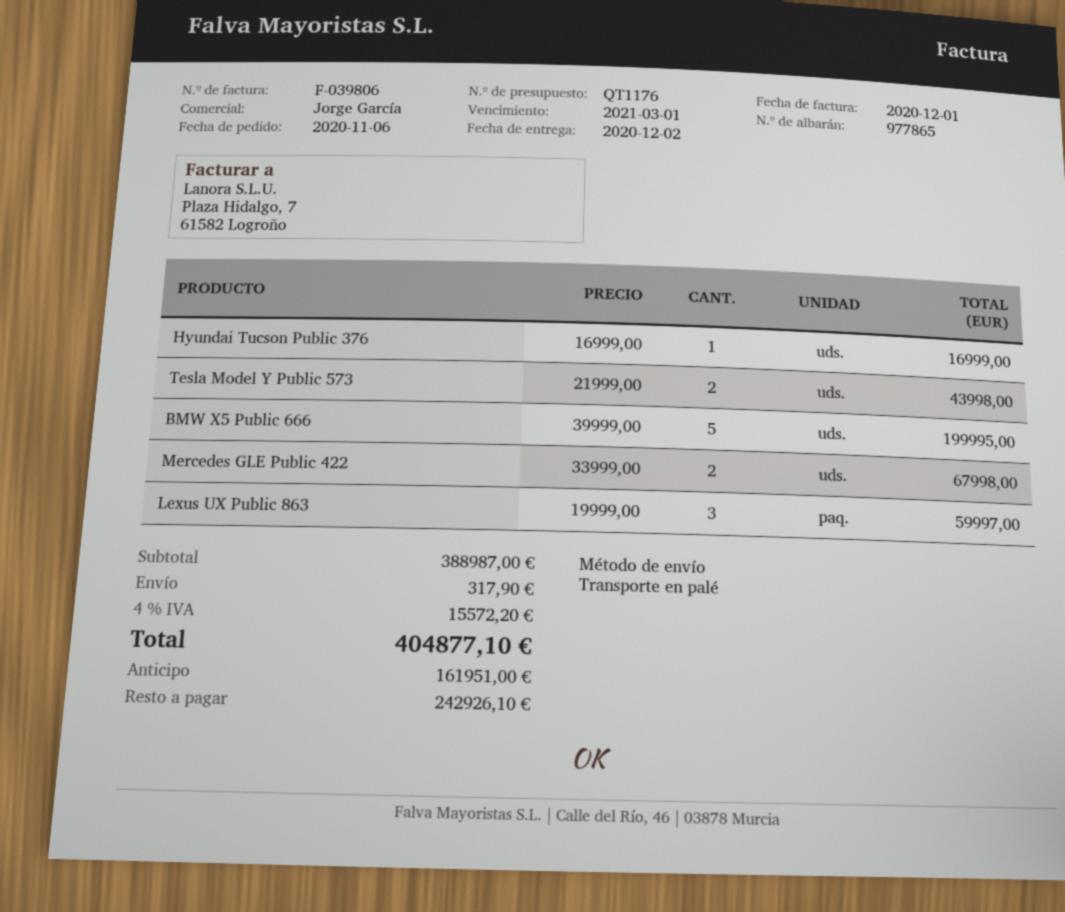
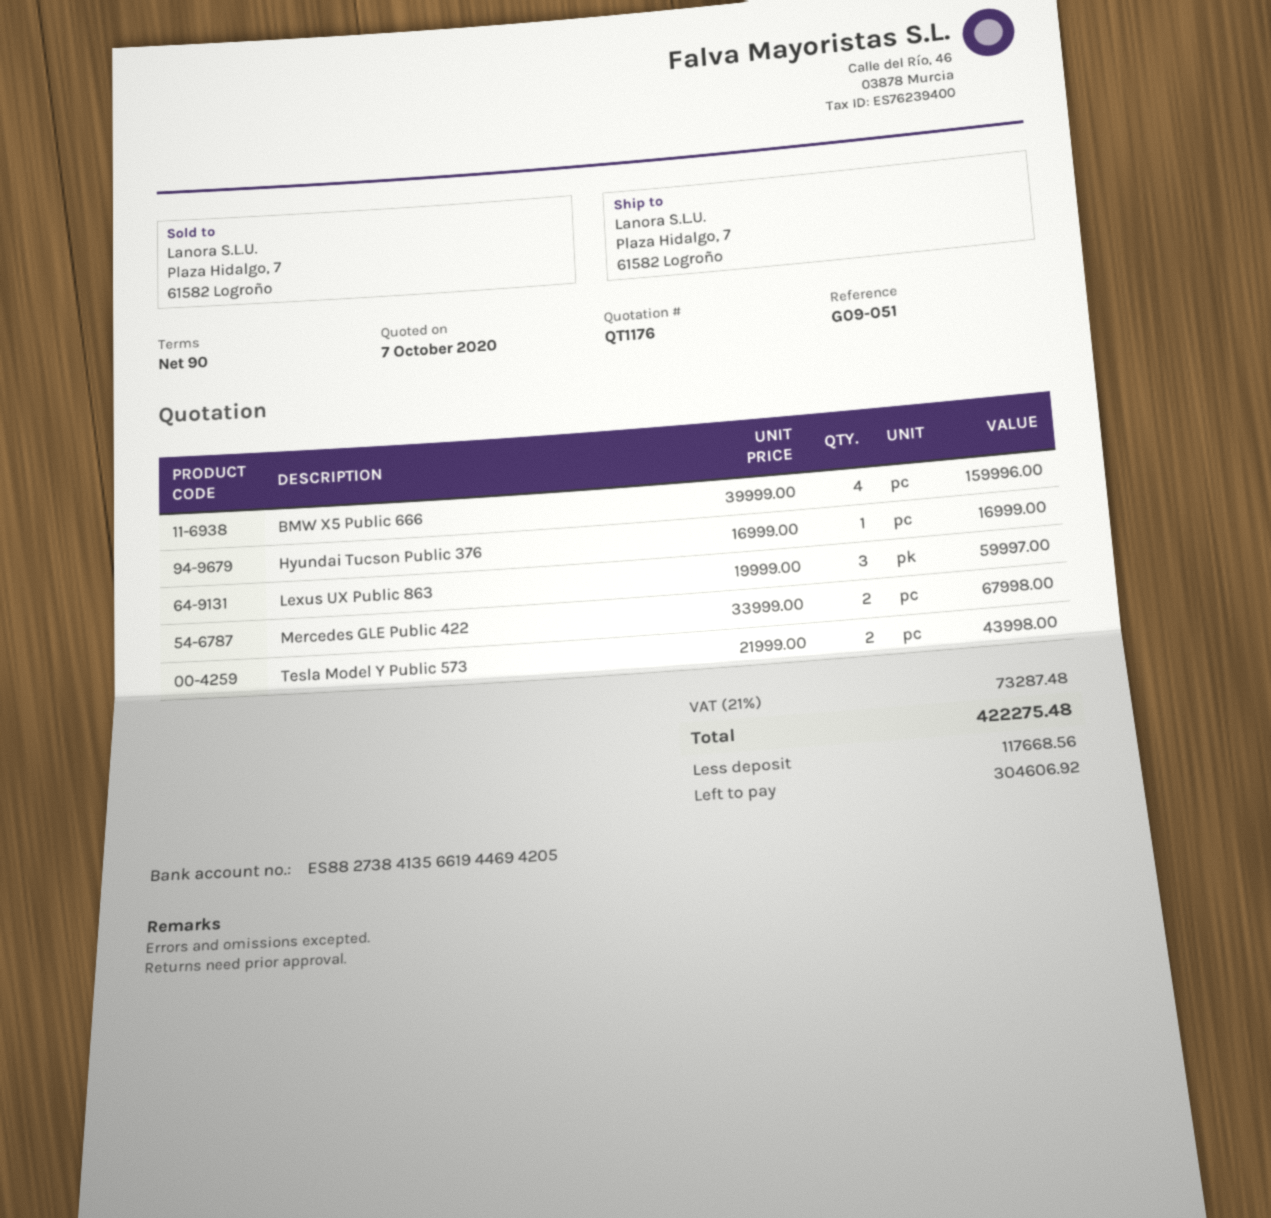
BMW X5 Public 666: 5 x 39999.00 = 199995.00 -> 4 x 39999.00 = 159996.00
shipping: 317.90 -> none
tax: 4% = 15572.20 -> 21% = 73287.48
total: 404877.10 -> 422275.48
deposit: 161951.00 -> 117668.56
balance: 242926.10 -> 304606.92

